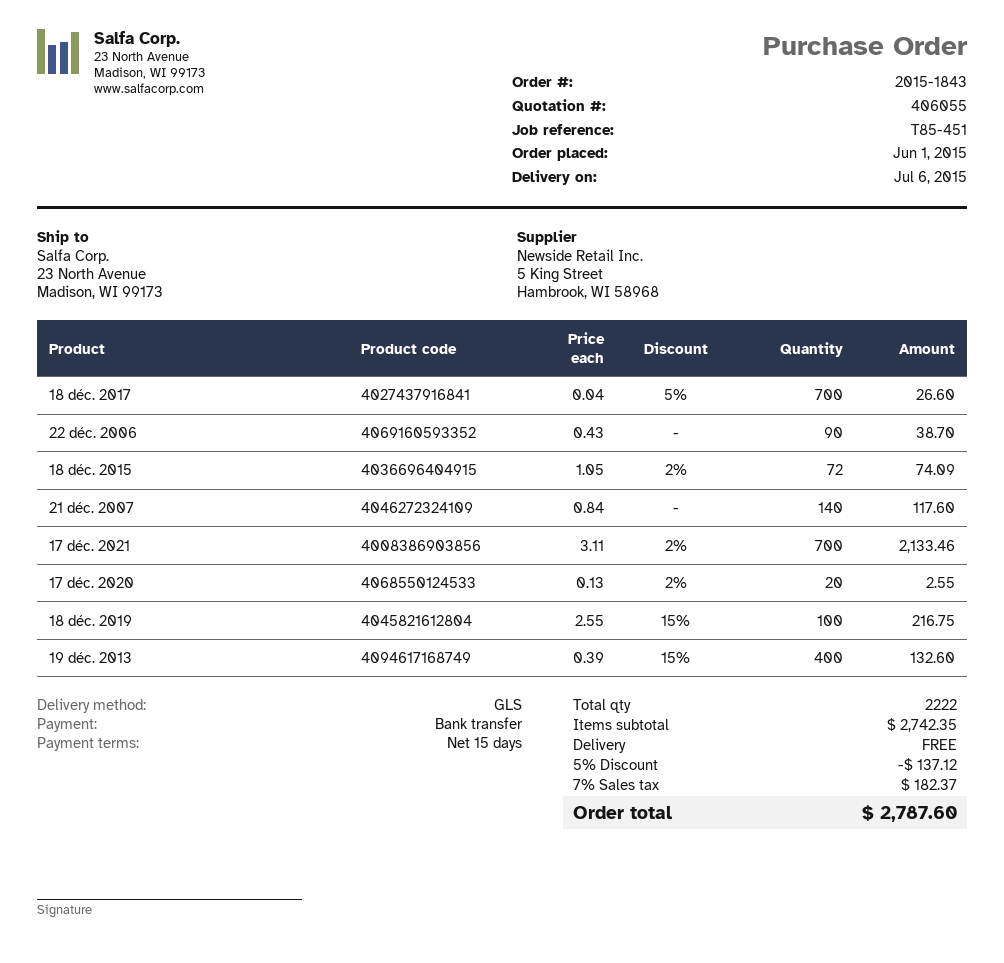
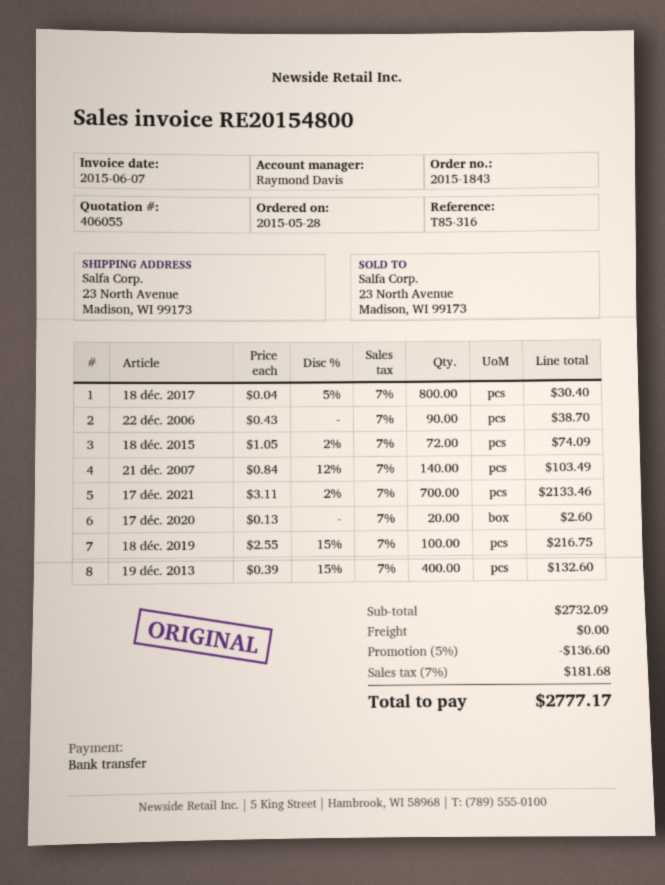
order date: 2015-06-01 -> 2015-05-28
reference: T85-451 -> T85-316
18 déc. 2017: 700 x 0.04 - 5% = 26.60 -> 800 x 0.04 - 5% = 30.40
21 déc. 2007: 140 x 0.84 = 117.60 -> 140 x 0.84 - 12% = 103.49
17 déc. 2020: 20 x 0.13 - 2% = 2.55 -> 20 x 0.13 = 2.60
subtotal: 2742.35 -> 2732.09
discount: 5% = 137.12 -> 5% = 136.60
tax: 7% = 182.37 -> 7% = 181.68
total: 2787.60 -> 2777.17

